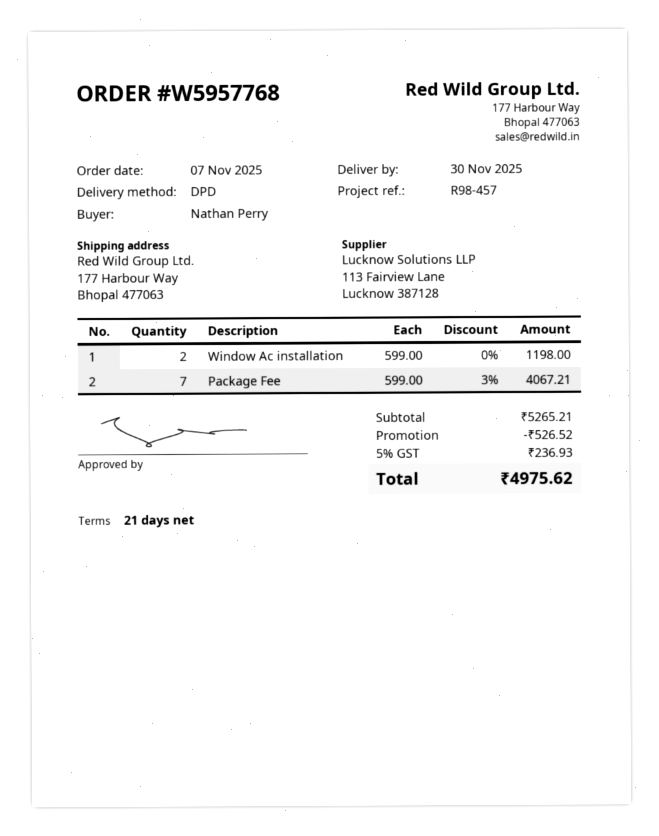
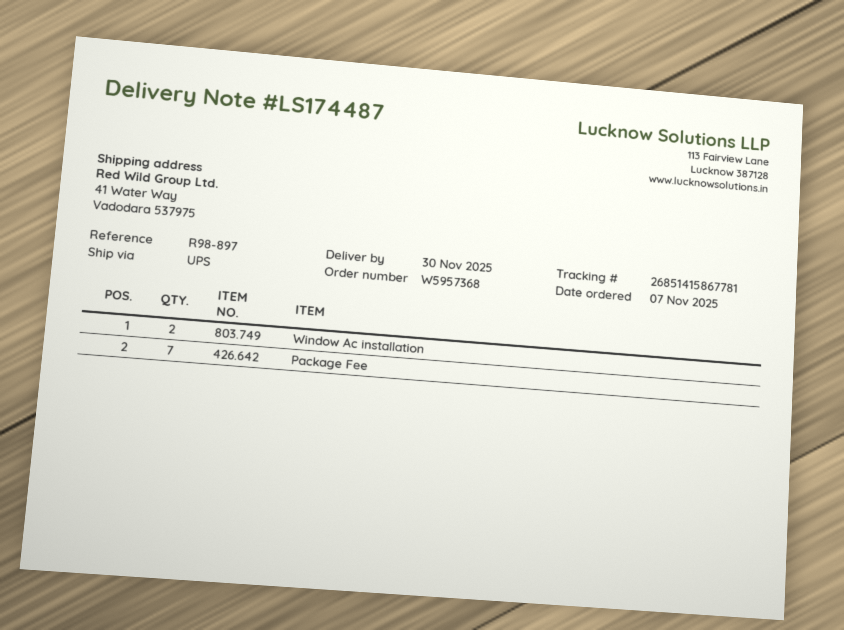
order number: W5957768 -> W5957368
reference: R98-457 -> R98-897
shipping method: DPD -> UPS
ship to: 177 Harbour Way, Bhopal 477063 -> 41 Water Way, Vadodara 537975

